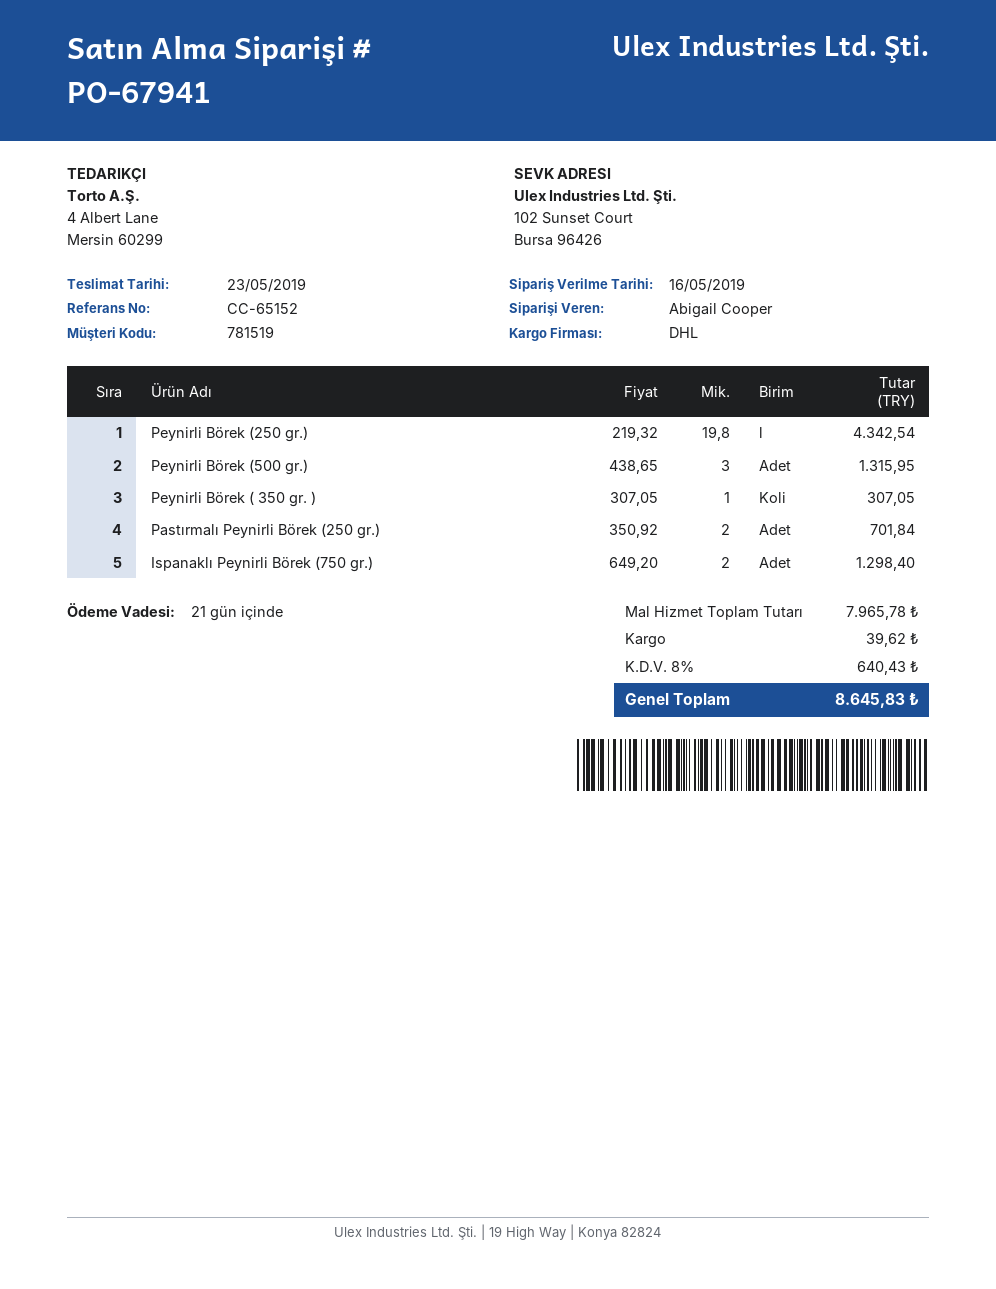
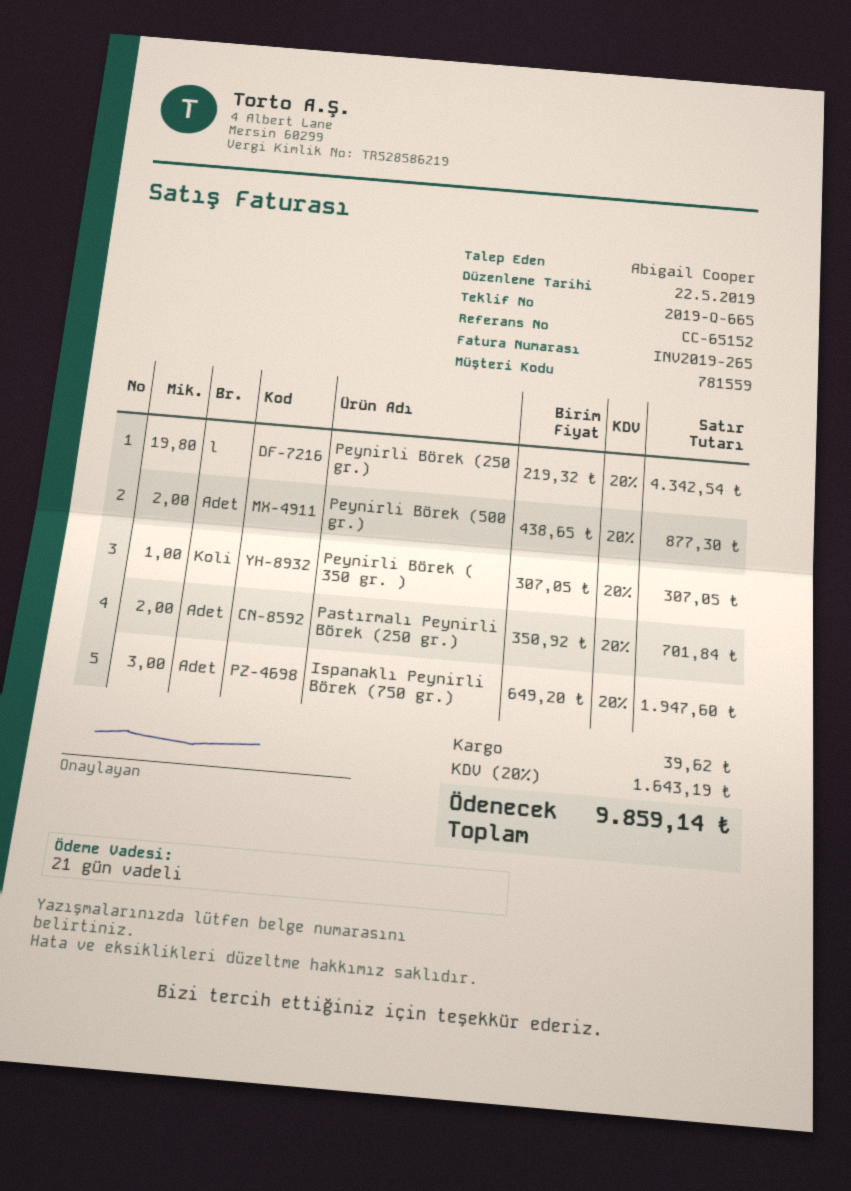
customer number: 781519 -> 781559
Peynirli Börek (500 gr.): 3 x 438.65 = 1315.95 -> 2 x 438.65 = 877.30
Ispanaklı Peynirli Börek (750 gr.): 2 x 649.20 = 1298.40 -> 3 x 649.20 = 1947.60
tax: 8% = 640.43 -> 20% = 1643.19
total: 8645.83 -> 9859.14

